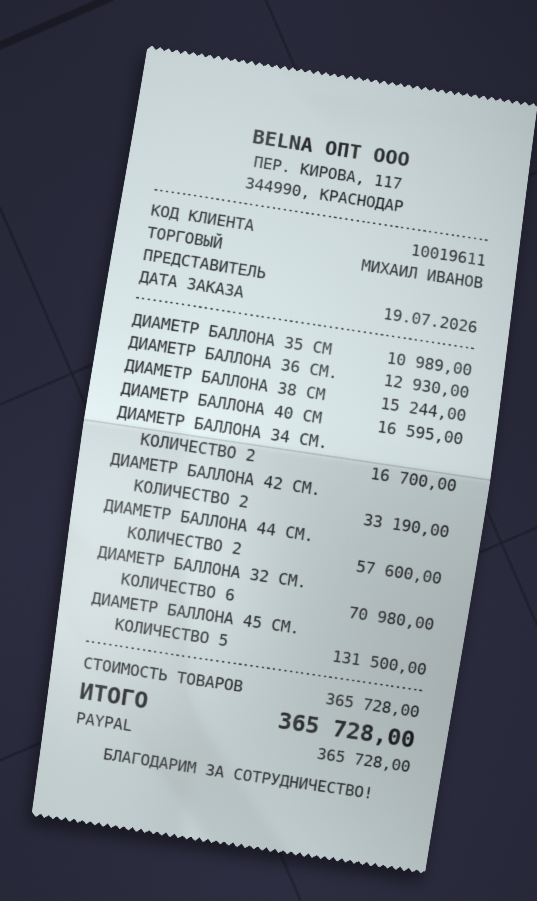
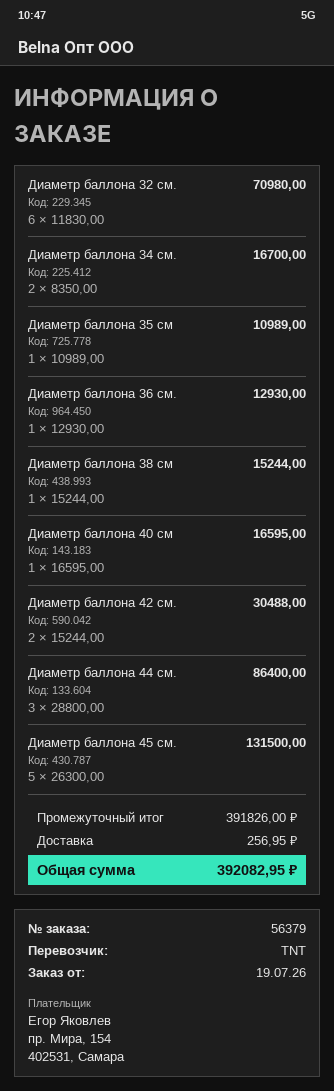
ДИАМЕТР БАЛЛОНА 42 СМ.: 2 for 33190.00 -> 2 for 30488.00
ДИАМЕТР БАЛЛОНА 44 СМ.: 2 for 57600.00 -> 3 for 86400.00
subtotal: 365728.00 -> 391826.00
shipping: none -> 256.95
total: 365728.00 -> 392082.95

